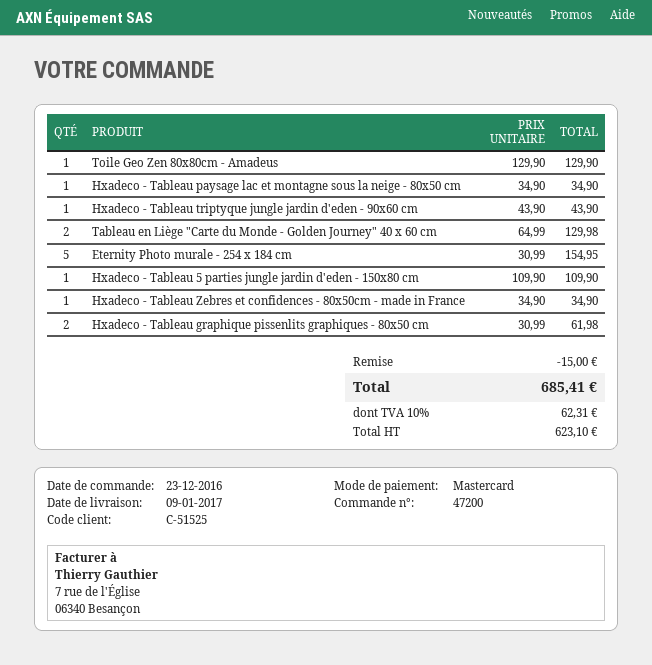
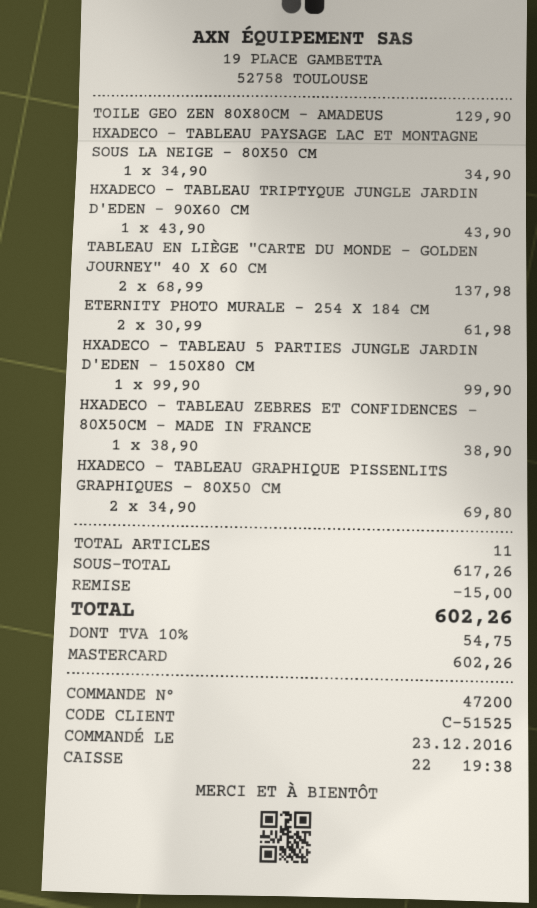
Tableau en Liège "Carte du Monde - Golden Journey" 40 x 60 cm: 2 x 64.99 = 129.98 -> 2 x 68.99 = 137.98
Eternity Photo murale - 254 x 184 cm: 5 x 30.99 = 154.95 -> 2 x 30.99 = 61.98
Hxadeco - Tableau 5 parties jungle jardin d'eden - 150x80 cm: 1 x 109.90 = 109.90 -> 1 x 99.90 = 99.90
Hxadeco - Tableau Zebres et confidences - 80x50cm - made in France: 1 x 34.90 = 34.90 -> 1 x 38.90 = 38.90
Hxadeco - Tableau graphique pissenlits graphiques - 80x50 cm: 2 x 30.99 = 61.98 -> 2 x 34.90 = 69.80
tax: 10% = 62.31 -> 10% = 54.75
total: 685.41 -> 602.26

